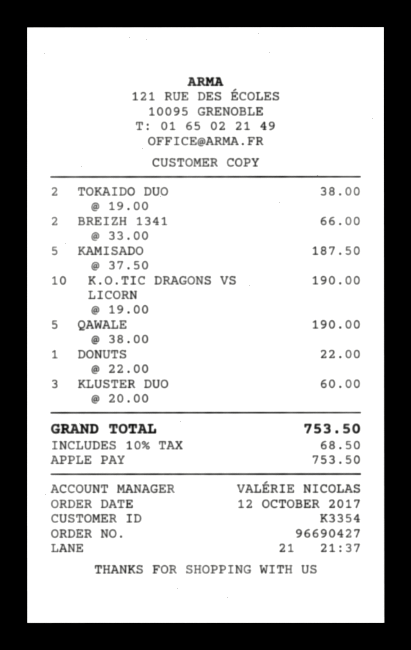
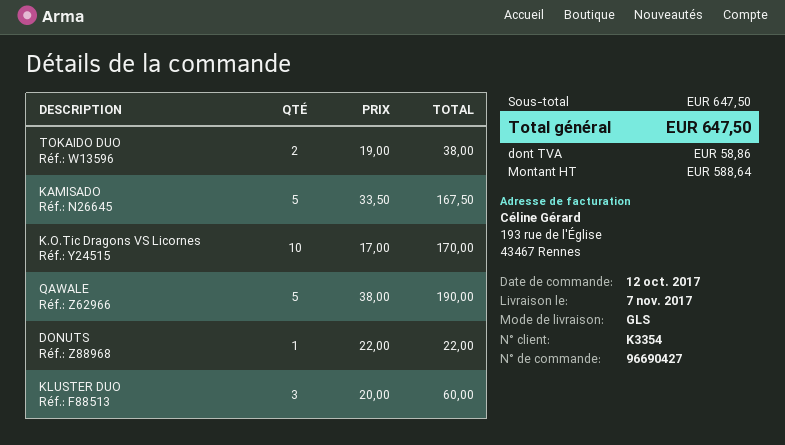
BREIZH 1341: 2 x 33.00 = 66.00 -> none
KAMISADO: 5 x 37.50 = 187.50 -> 5 x 33.50 = 167.50
K.O.TIC DRAGONS VS LICORN: 10 x 19.00 = 190.00 -> 10 x 17.00 = 170.00
tax: 68.50 -> 58.86
total: 753.50 -> 647.50

